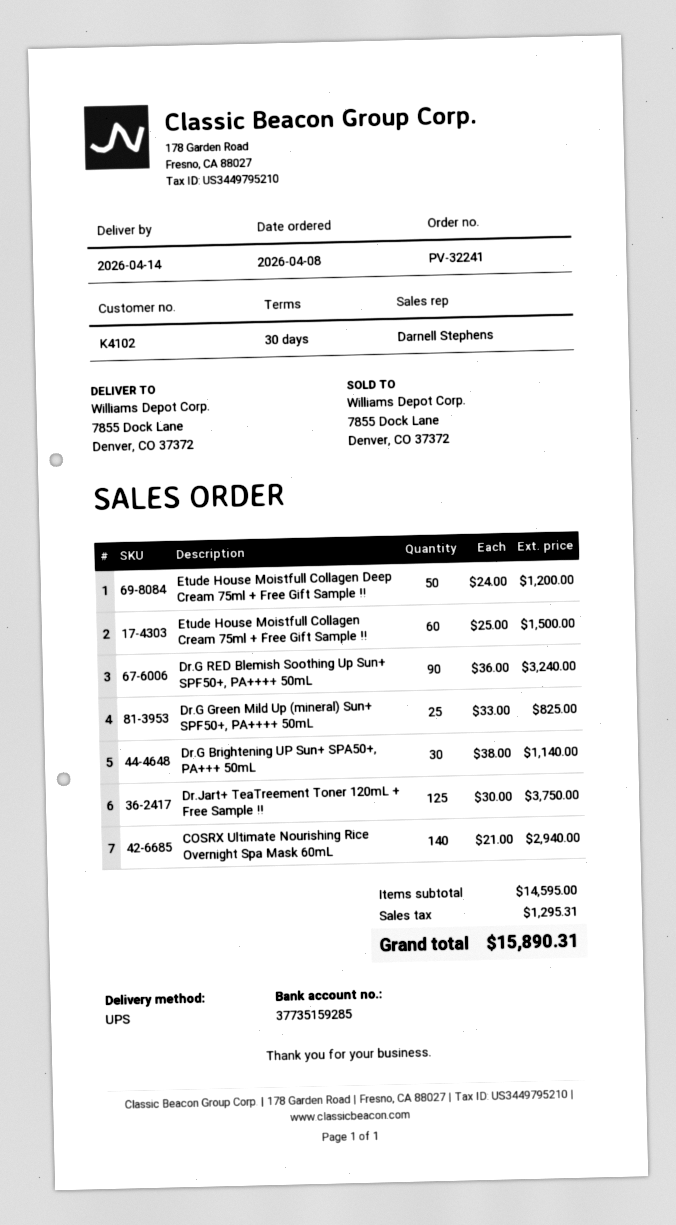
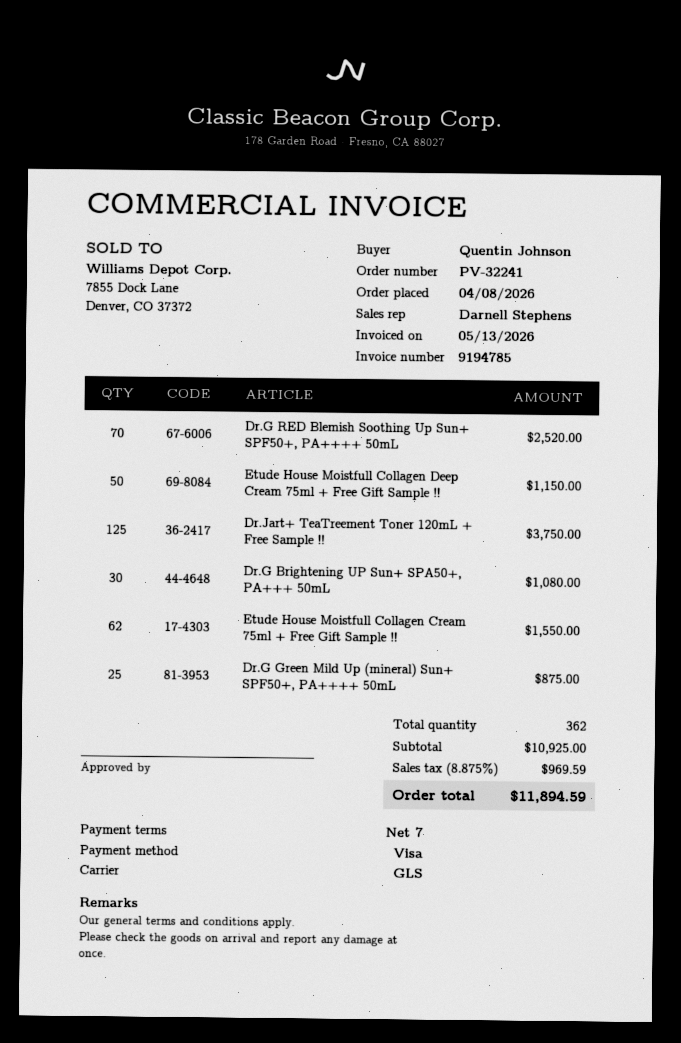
payment terms: 30 days -> 7 days
shipping method: UPS -> GLS
Etude House Moistfull Collagen Deep Cream 75ml + Free Gift Sample !!: 50 for 1200.00 -> 50 for 1150.00
Etude House Moistfull Collagen Cream 75ml + Free Gift Sample !!: 60 for 1500.00 -> 62 for 1550.00
Dr.G RED Blemish Soothing Up Sun+ SPF50+, PA++++ 50mL: 90 for 3240.00 -> 70 for 2520.00
Dr.G Green Mild Up (mineral) Sun+ SPF50+, PA++++ 50mL: 25 for 825.00 -> 25 for 875.00
Dr.G Brightening UP Sun+ SPA50+, PA+++ 50mL: 30 for 1140.00 -> 30 for 1080.00
COSRX Ultimate Nourishing Rice Overnight Spa Mask 60mL: 140 for 2940.00 -> none
subtotal: 14595.00 -> 10925.00
tax: 1295.31 -> 969.59
total: 15890.31 -> 11894.59

